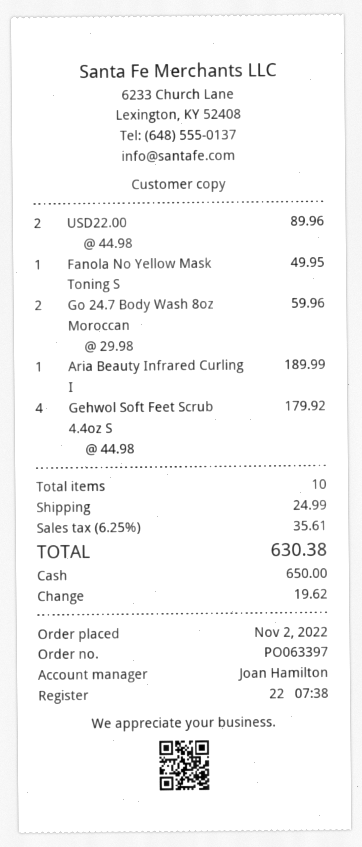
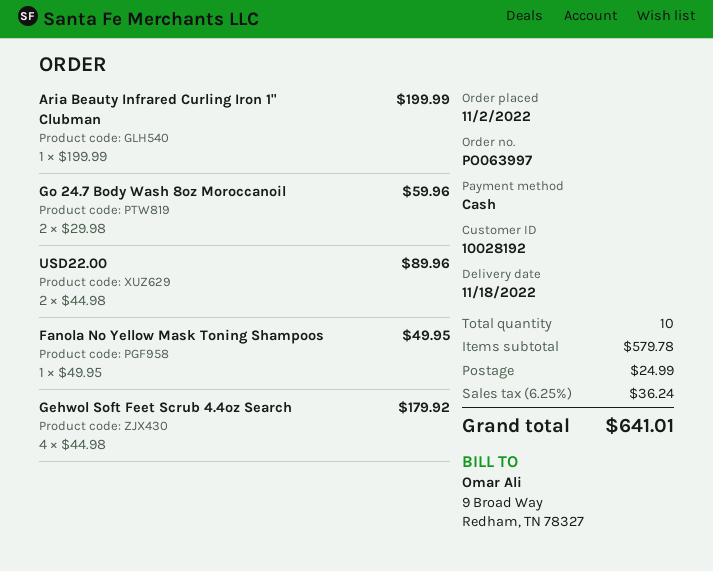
order number: PO063397 -> PO063997
Aria Beauty Infrared Curling I: 1 x 189.99 = 189.99 -> 1 x 199.99 = 199.99
tax: 6.25% = 35.61 -> 6.25% = 36.24
total: 630.38 -> 641.01

